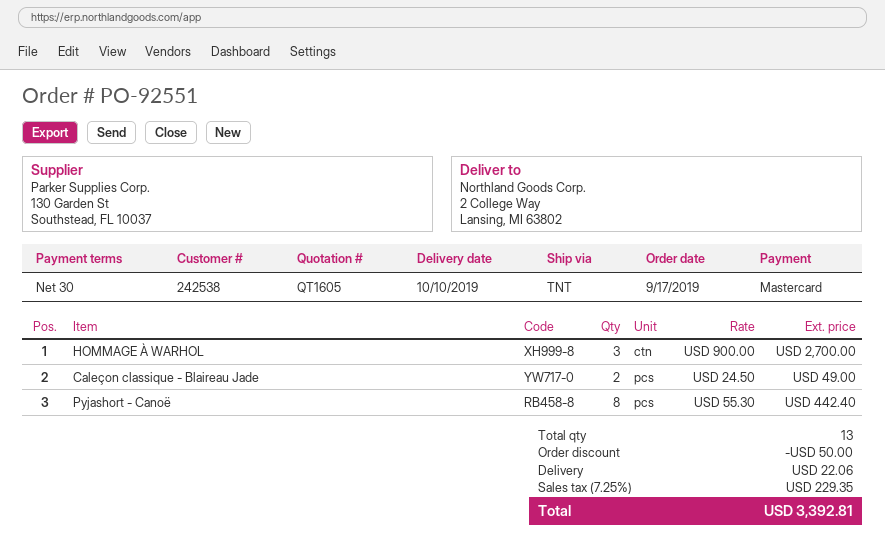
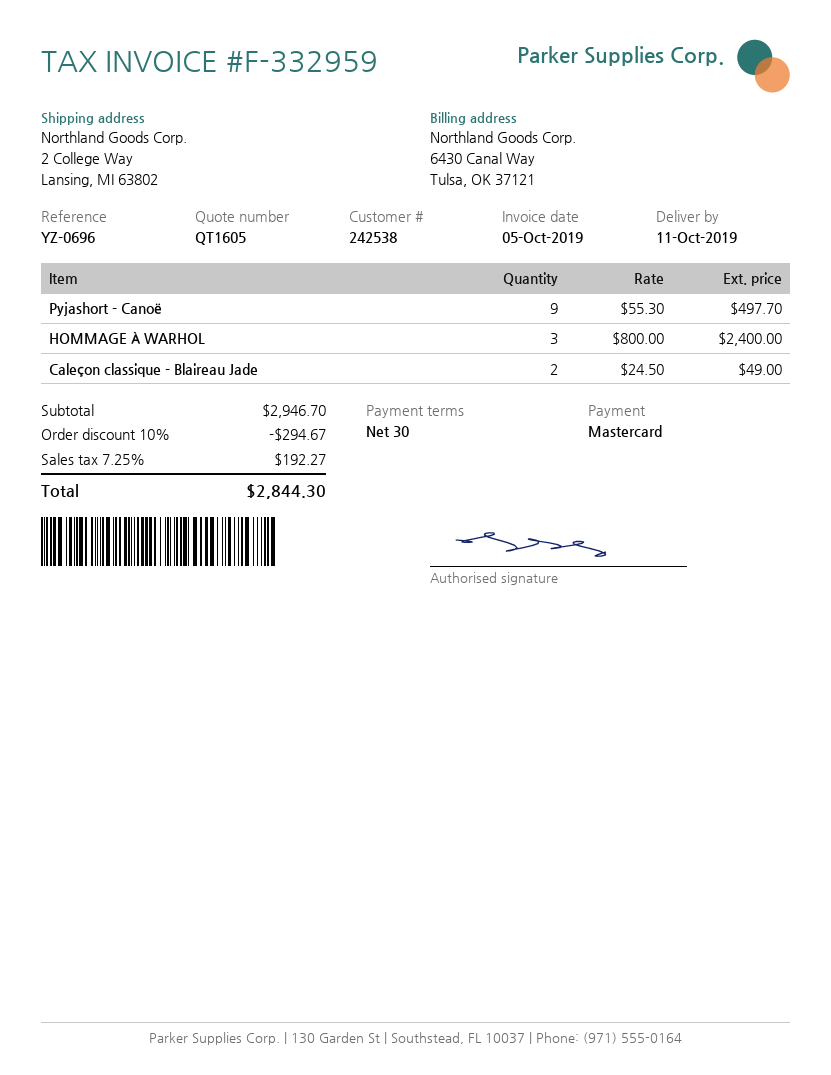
delivery date: 2019-10-10 -> 2019-10-11
HOMMAGE À WARHOL: 3 x 900.00 = 2700.00 -> 3 x 800.00 = 2400.00
Pyjashort - Canoë: 8 x 55.30 = 442.40 -> 9 x 55.30 = 497.70
discount: 50.00 -> 294.67
shipping: 22.06 -> none
tax: 7.25% = 229.35 -> 7.25% = 192.27
total: 3392.81 -> 2844.30

